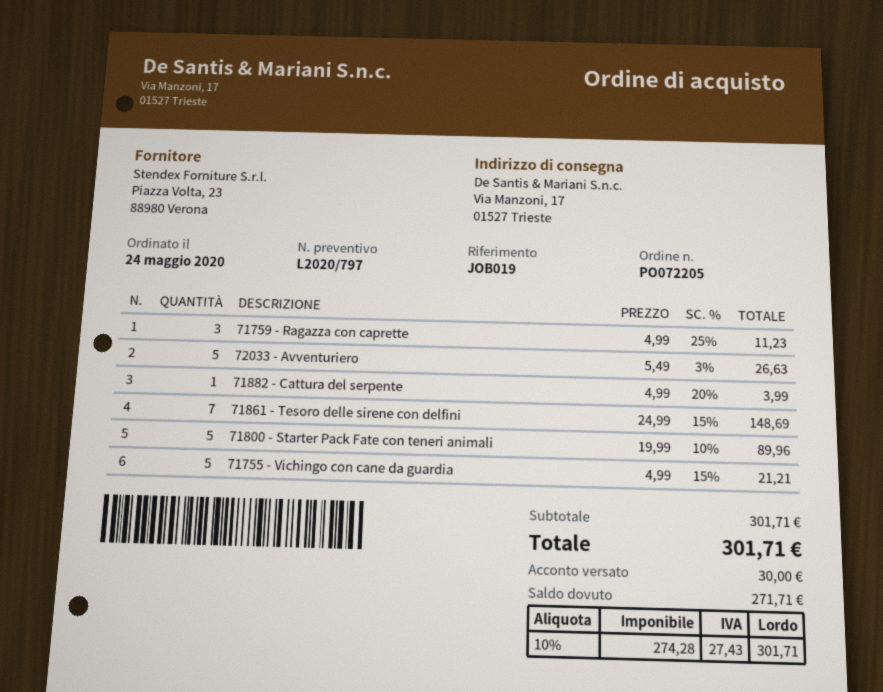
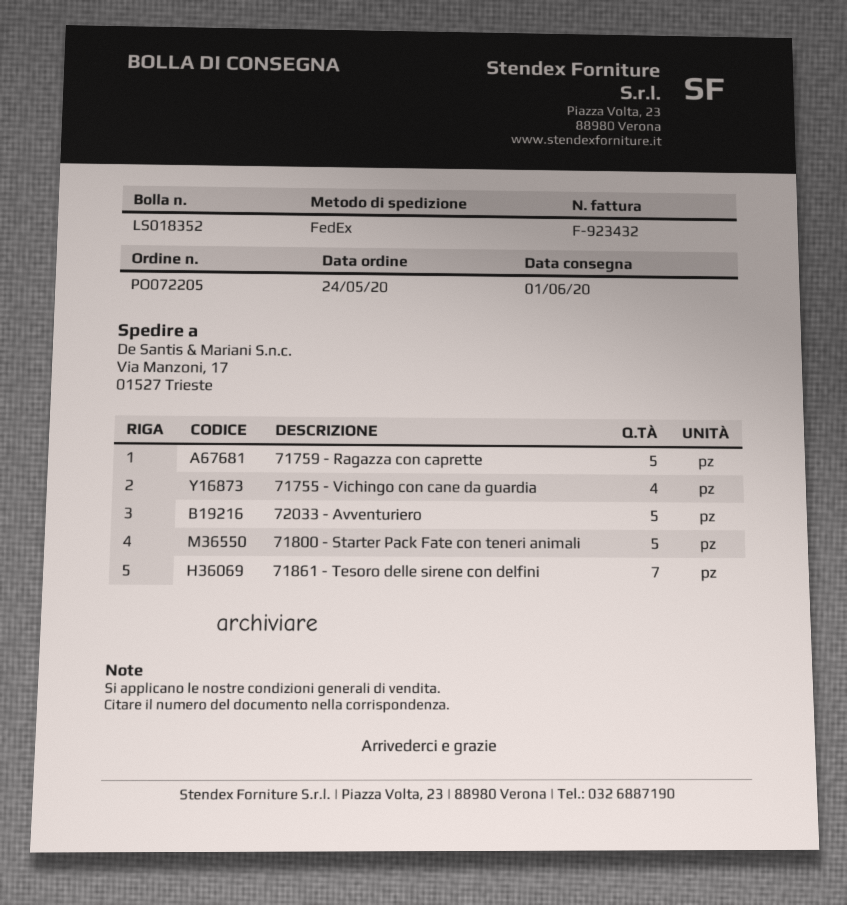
71759 - Ragazza con caprette: 3 -> 5
71882 - Cattura del serpente: 1 -> none
71755 - Vichingo con cane da guardia: 5 -> 4

